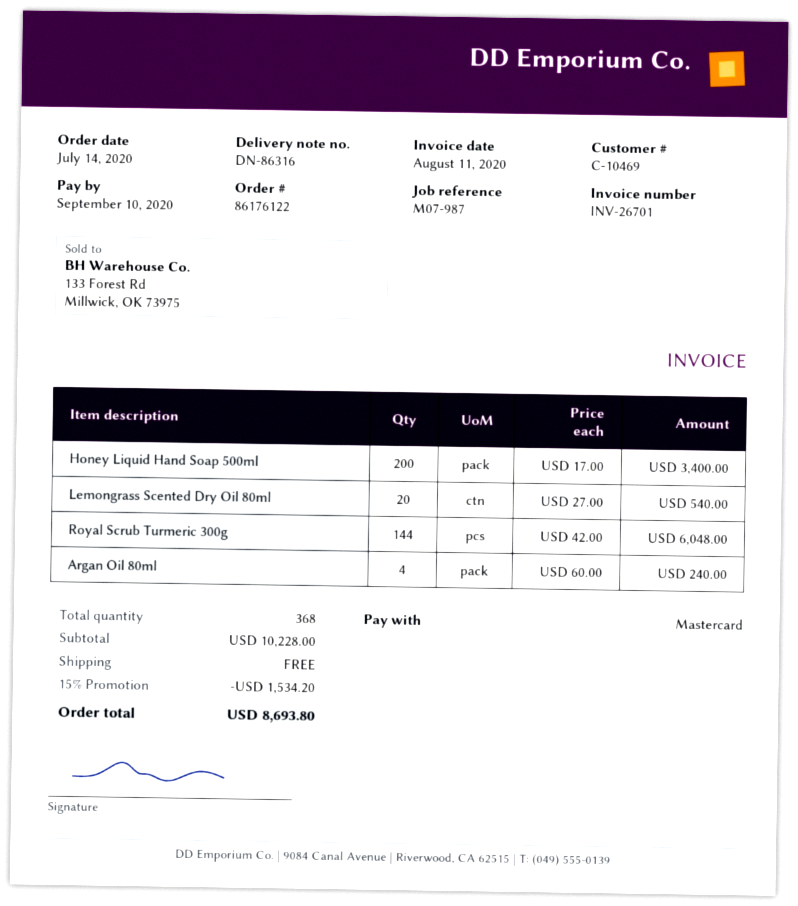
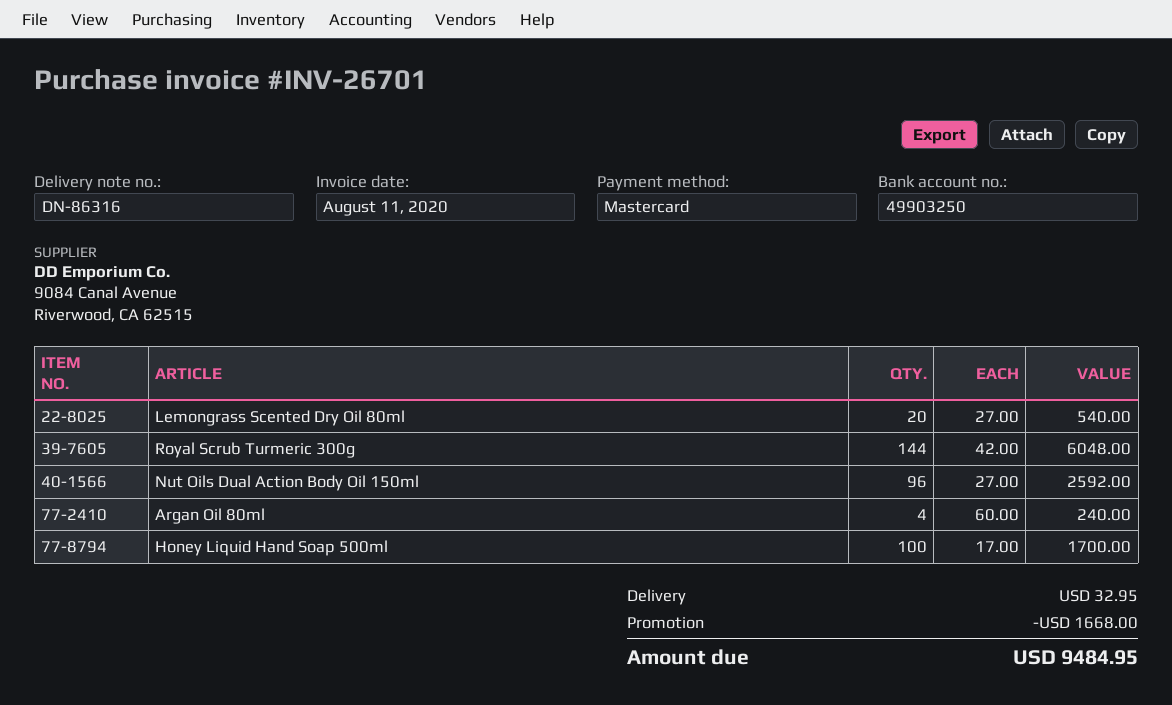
Honey Liquid Hand Soap 500ml: 200 x 17.00 = 3400.00 -> 100 x 17.00 = 1700.00
Nut Oils Dual Action Body Oil 150ml: none -> 96 x 27.00 = 2592.00
discount: 1534.20 -> 1668.00
shipping: 0.00 -> 32.95
total: 8693.80 -> 9484.95

